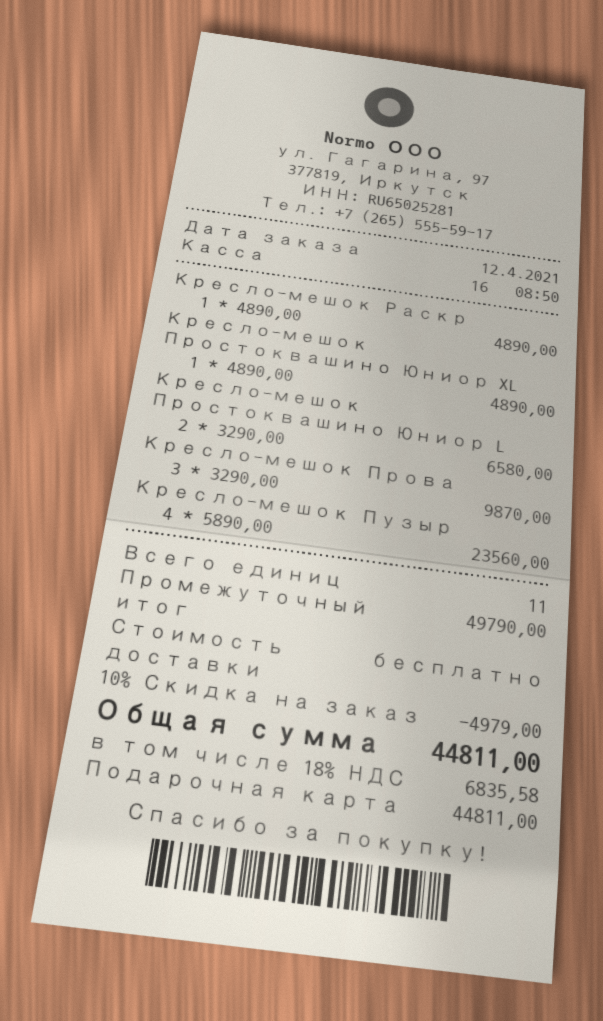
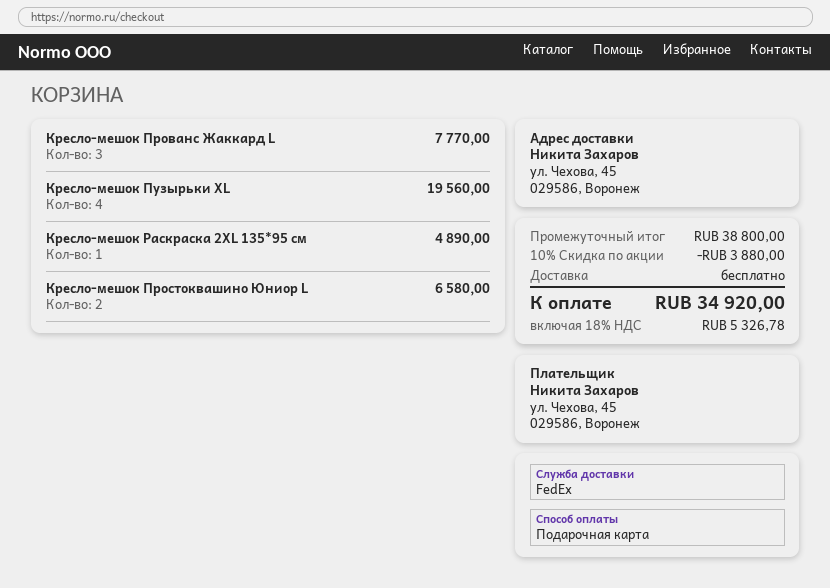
Кресло-мешок Простоквашино Юниор XL: 1 for 4890.00 -> none
Кресло-мешок Прова: 3 for 9870.00 -> 3 for 7770.00
Кресло-мешок Пузыр: 4 for 23560.00 -> 4 for 19560.00
subtotal: 49790.00 -> 38800.00
discount: 10% = 4979.00 -> 10% = 3880.00
tax: 18% = 6835.58 -> 18% = 5326.78
total: 44811.00 -> 34920.00

